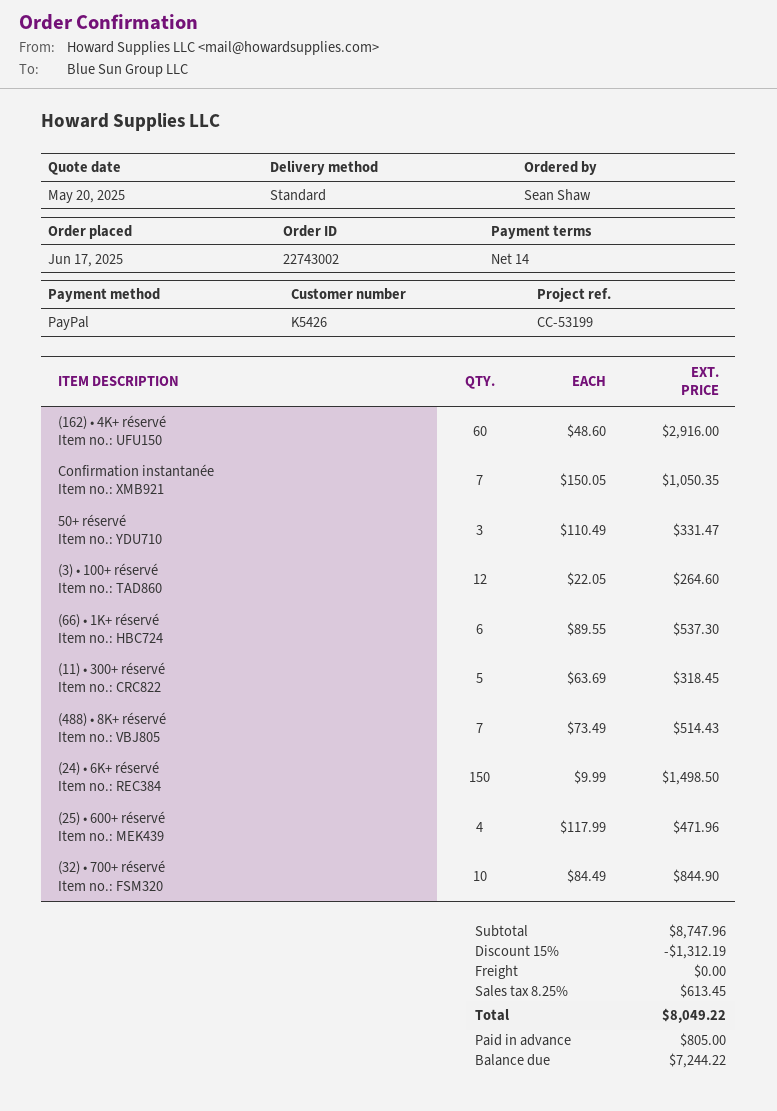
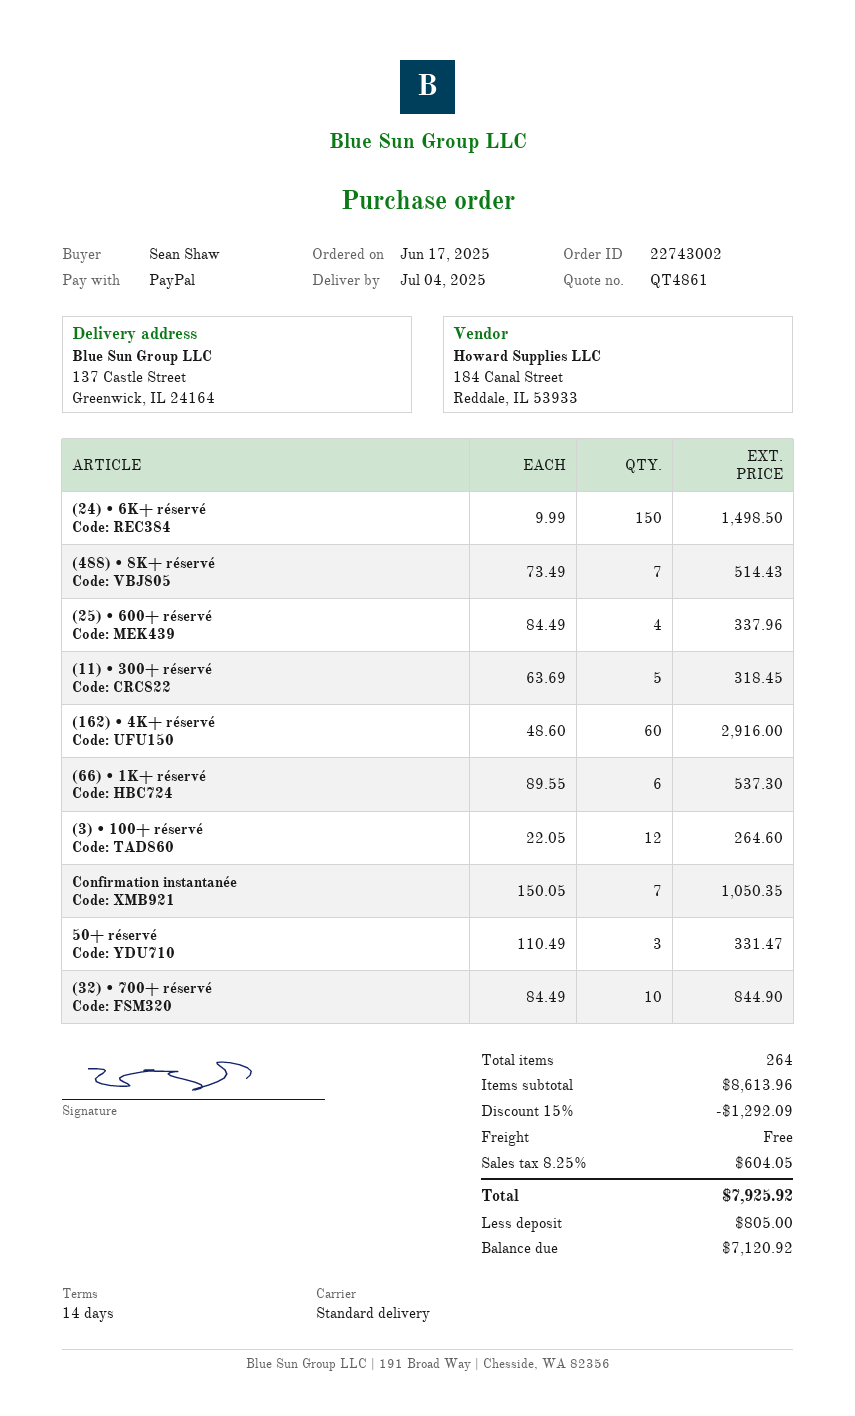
(25) • 600+ réservé: 4 x 117.99 = 471.96 -> 4 x 84.49 = 337.96
subtotal: 8747.96 -> 8613.96
discount: 15% = 1312.19 -> 15% = 1292.09
tax: 8.25% = 613.45 -> 8.25% = 604.05
total: 8049.22 -> 7925.92
balance: 7244.22 -> 7120.92

